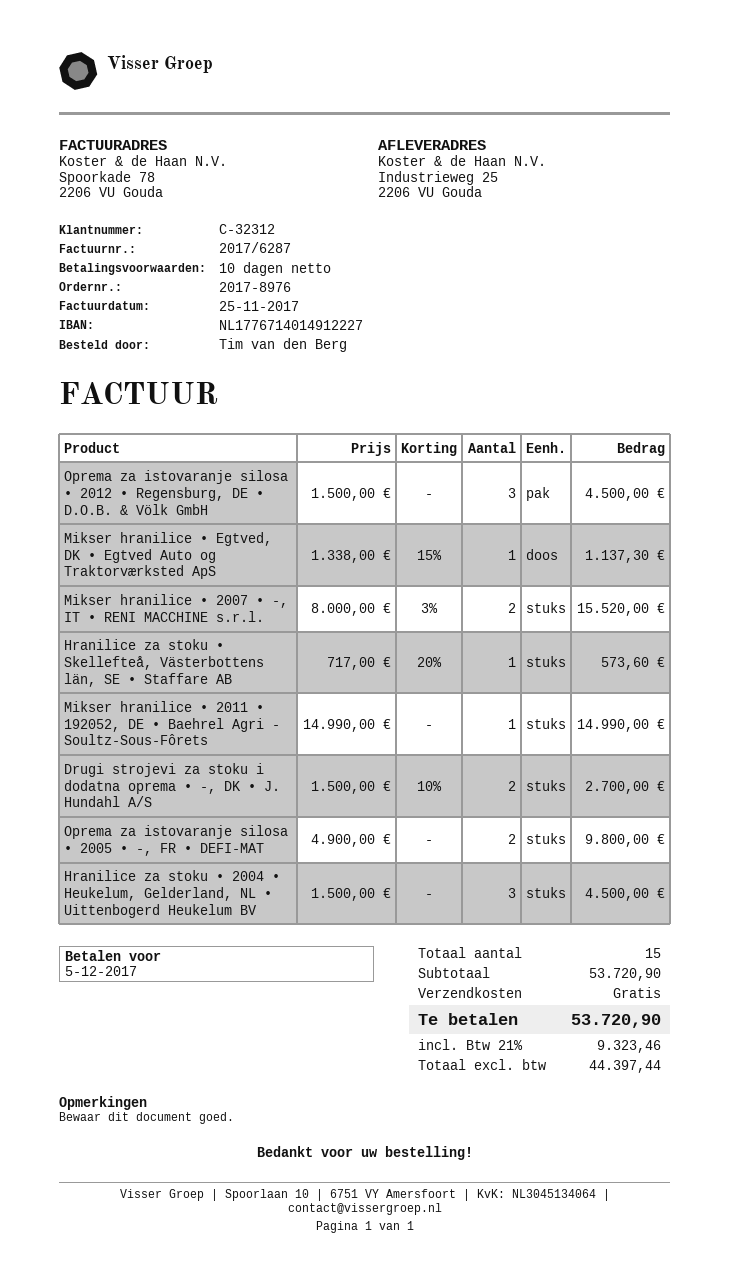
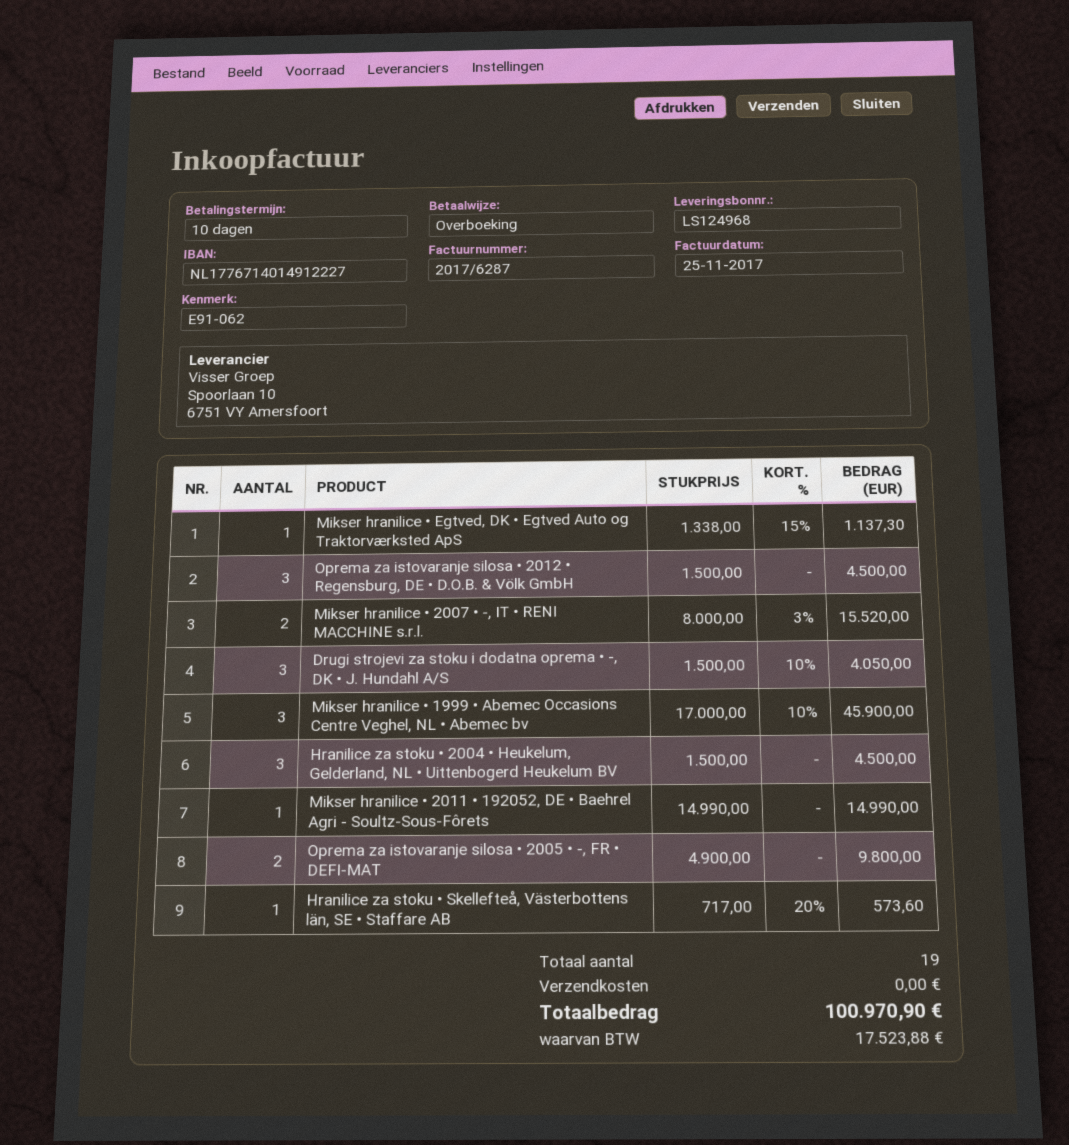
Drugi strojevi za stoku i dodatna oprema • -, DK • J. Hundahl A/S: 2 x 1500.00 - 10% = 2700.00 -> 3 x 1500.00 - 10% = 4050.00
Mikser hranilice • 1999 • Abemec Occasions Centre Veghel, NL • Abemec bv: none -> 3 x 17000.00 - 10% = 45900.00
total quantity: 15 -> 19
tax: 9323.46 -> 17523.88
total: 53720.90 -> 100970.90

